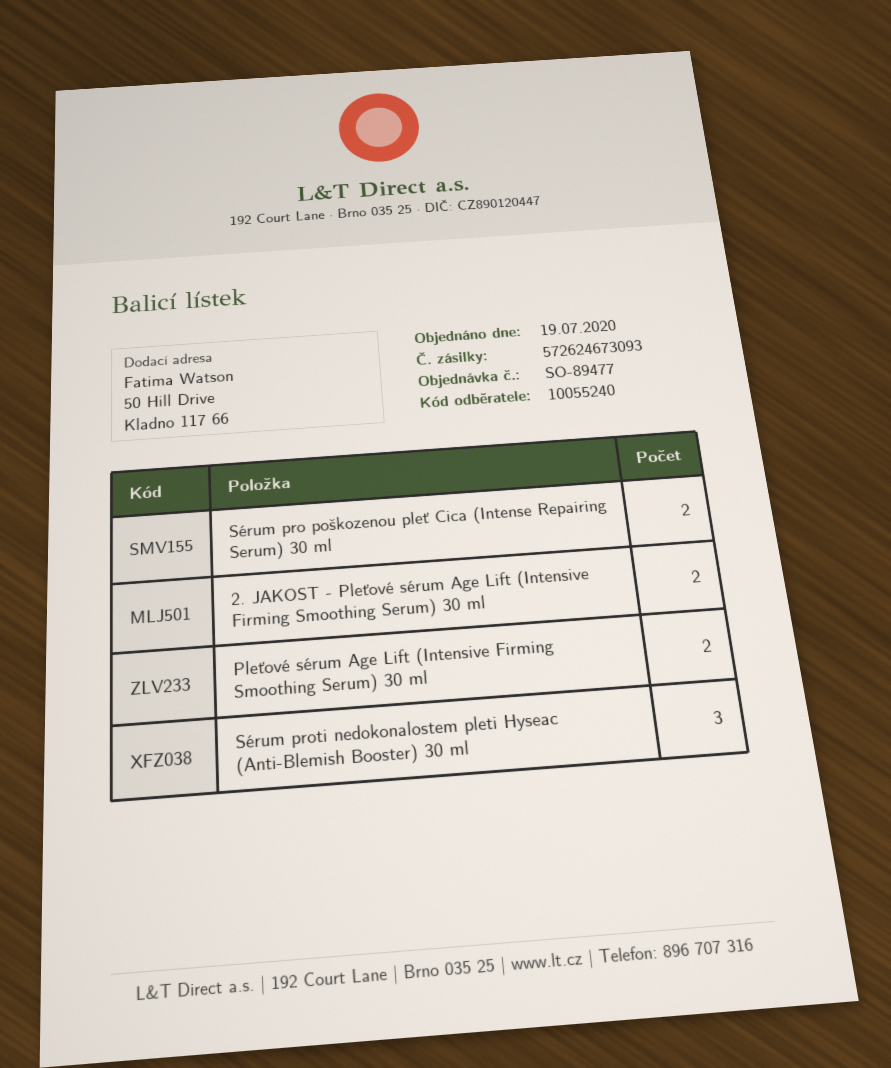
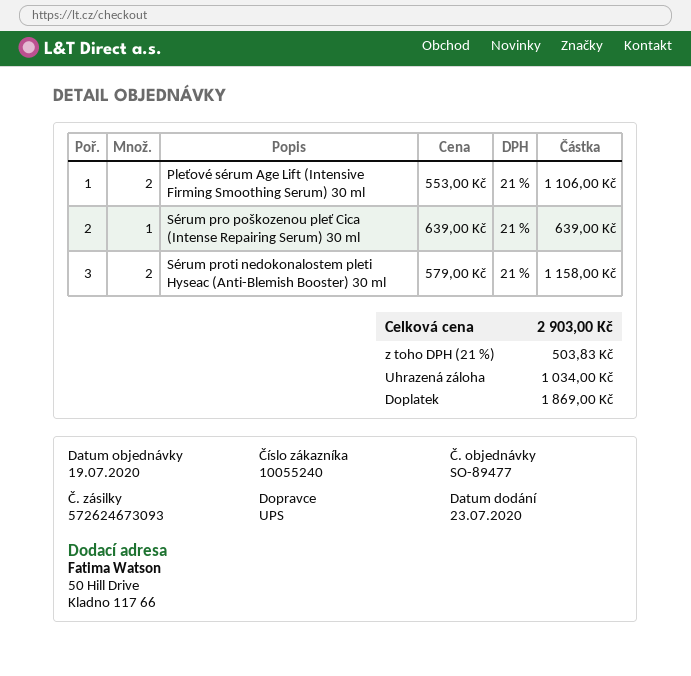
Sérum pro poškozenou pleť Cica (Intense Repairing Serum) 30 ml: 2 -> 1
2. JAKOST - Pleťové sérum Age Lift (Intensive Firming Smoothing Serum) 30 ml: 2 -> none
Sérum proti nedokonalostem pleti Hyseac (Anti-Blemish Booster) 30 ml: 3 -> 2

